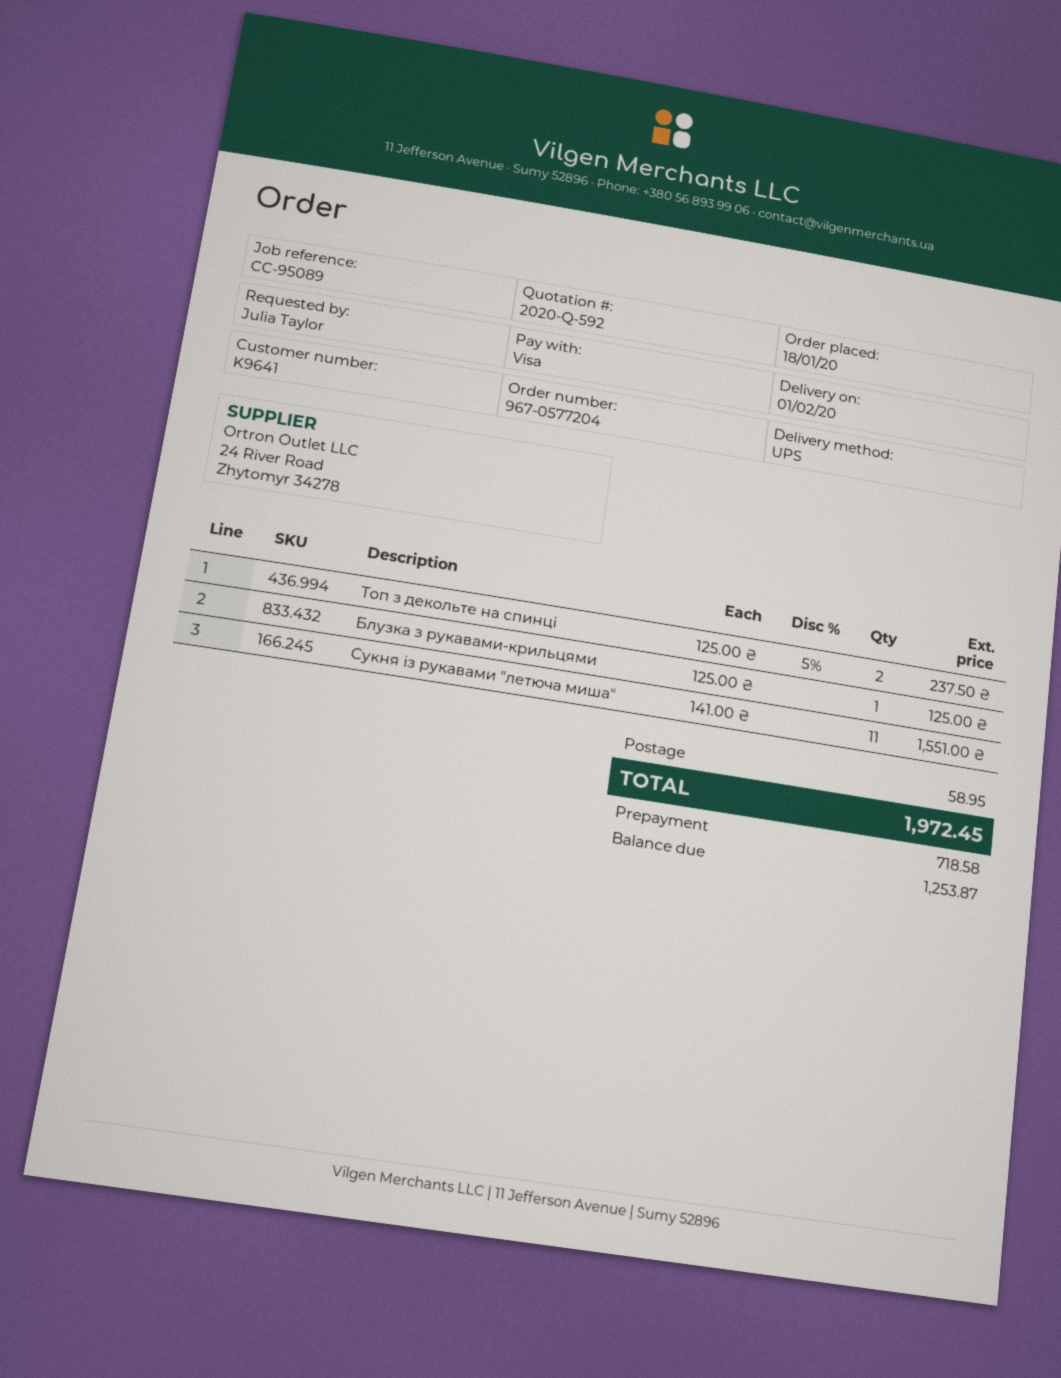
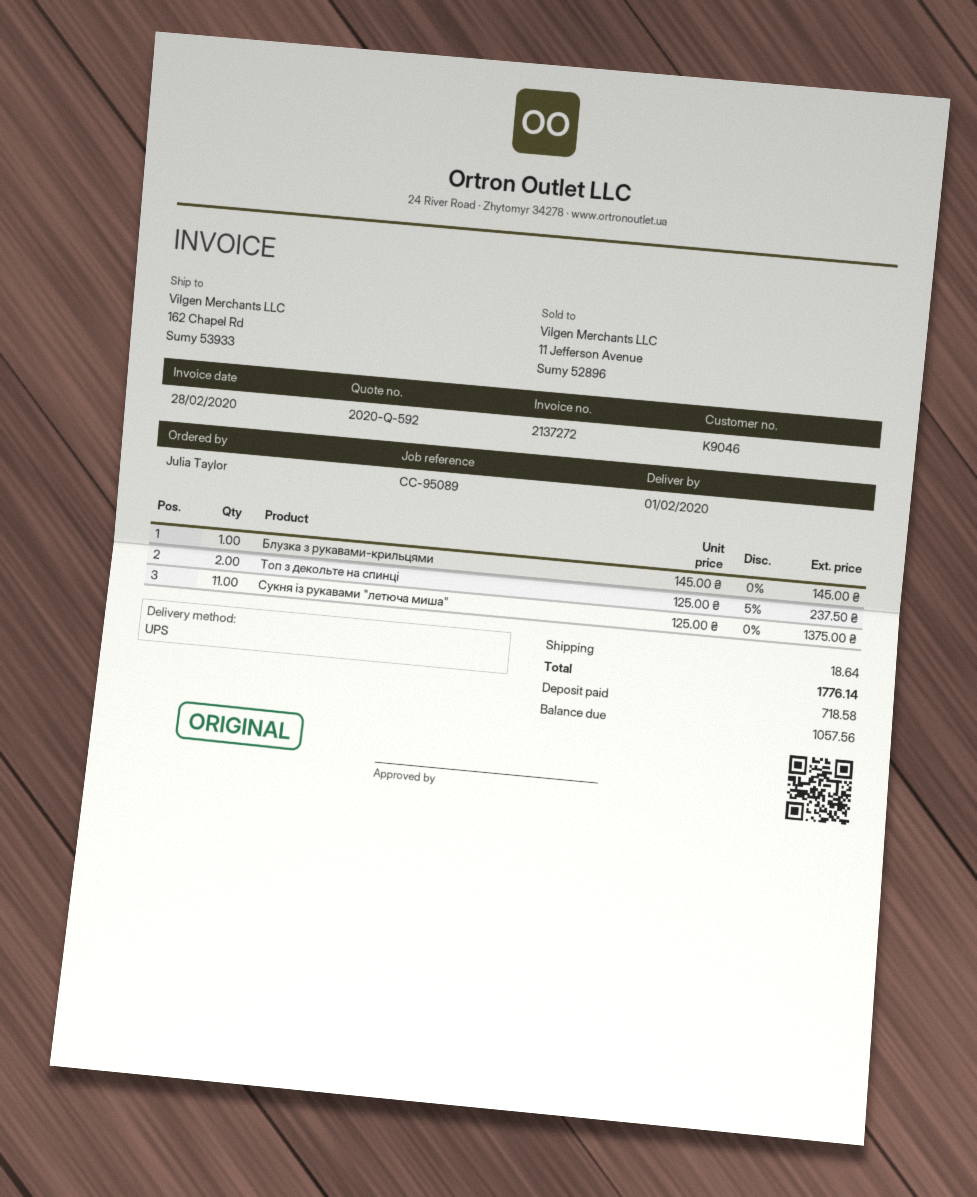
customer number: K9641 -> K9046
Блузка з рукавами-крильцями: 1 x 125.00 = 125.00 -> 1 x 145.00 = 145.00
Сукня із рукавами "летюча миша": 11 x 141.00 = 1551.00 -> 11 x 125.00 = 1375.00
shipping: 58.95 -> 18.64
total: 1972.45 -> 1776.14
balance: 1253.87 -> 1057.56

